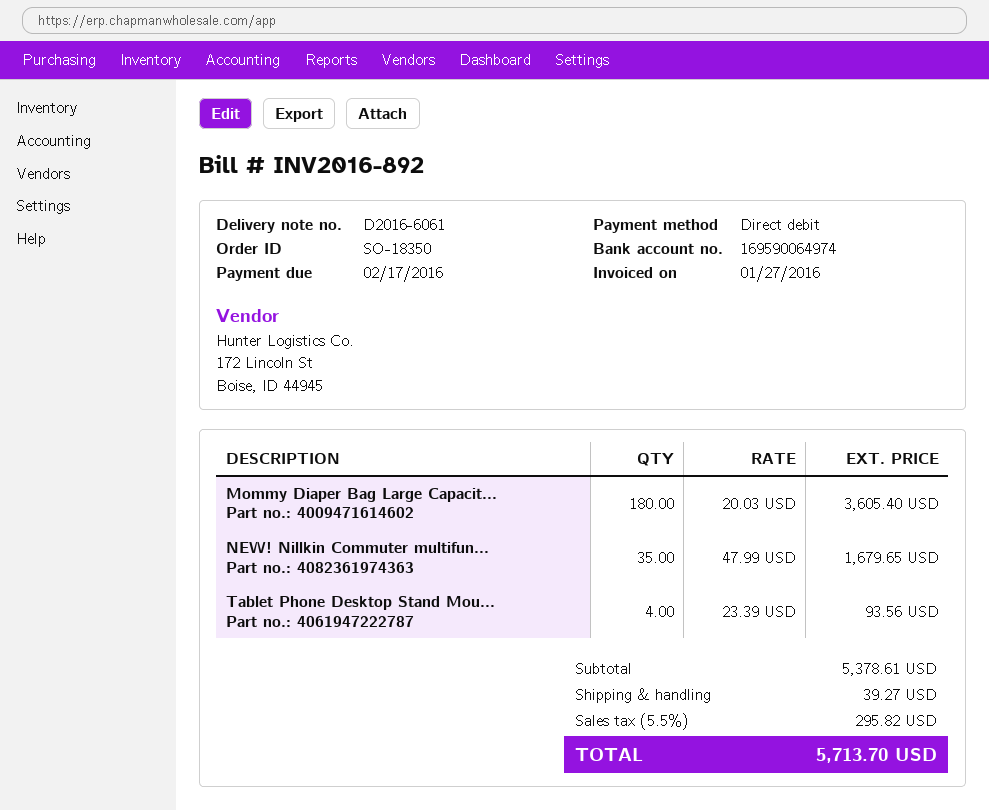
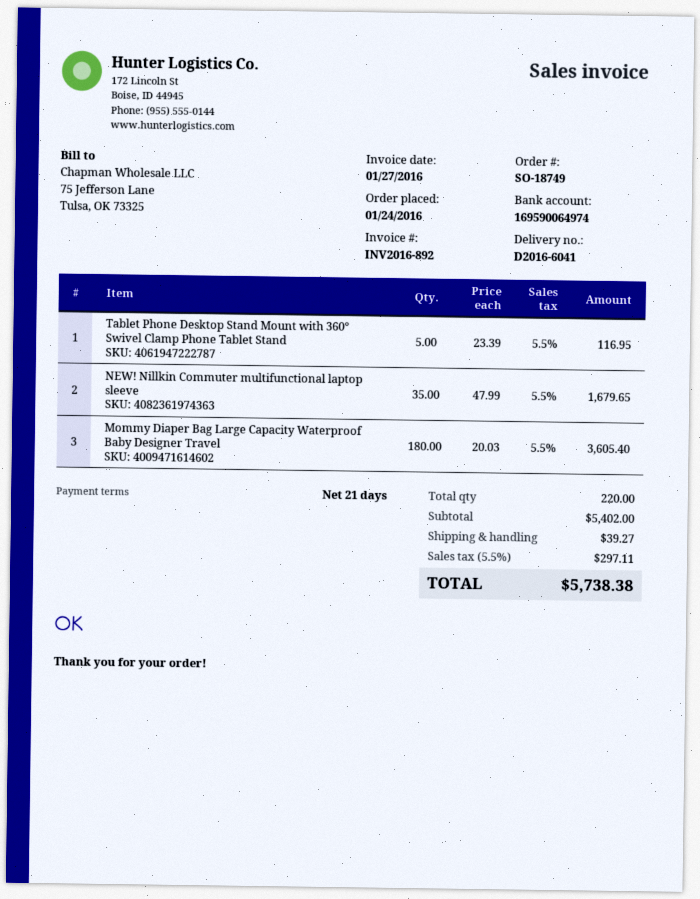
order number: SO-18350 -> SO-18749
delivery note number: D2016-6061 -> D2016-6041
Tablet Phone Desktop Stand Mou...: 4 x 23.39 = 93.56 -> 5 x 23.39 = 116.95
subtotal: 5378.61 -> 5402.00
tax: 5.5% = 295.82 -> 5.5% = 297.11
total: 5713.70 -> 5738.38

